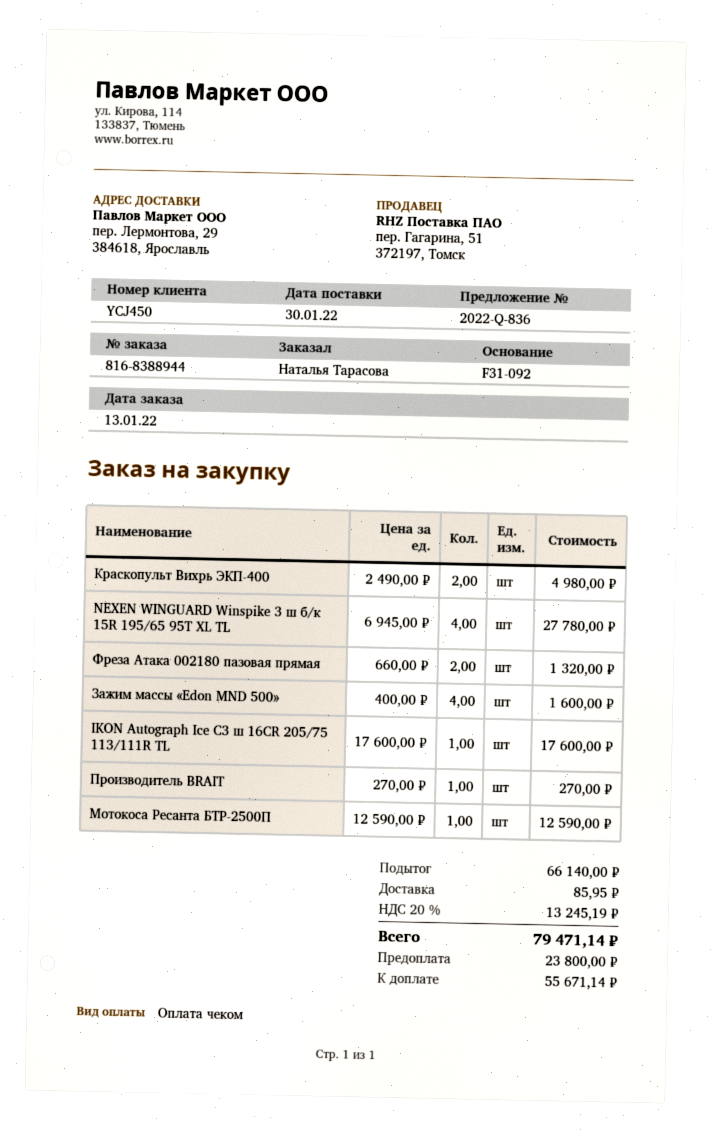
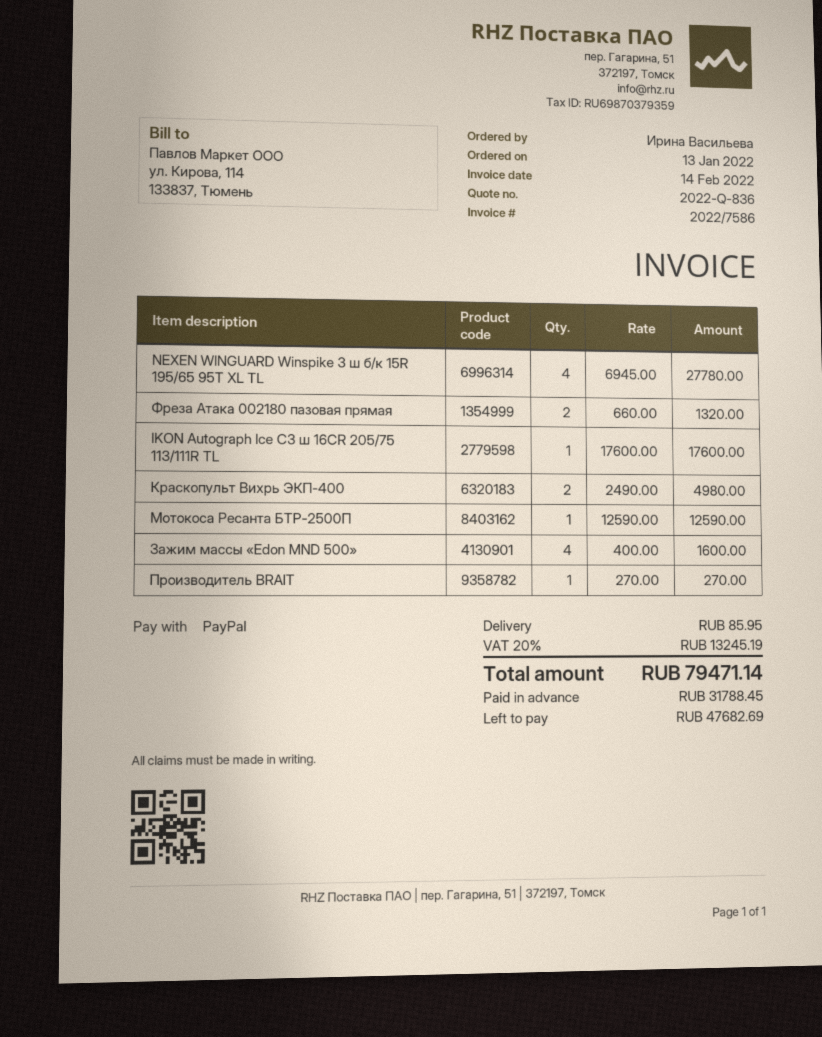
ordered by: Наталья Тарасова -> Ирина Васильева
payment method: cheque -> PayPal
deposit: 23800.00 -> 31788.45
balance: 55671.14 -> 47682.69

